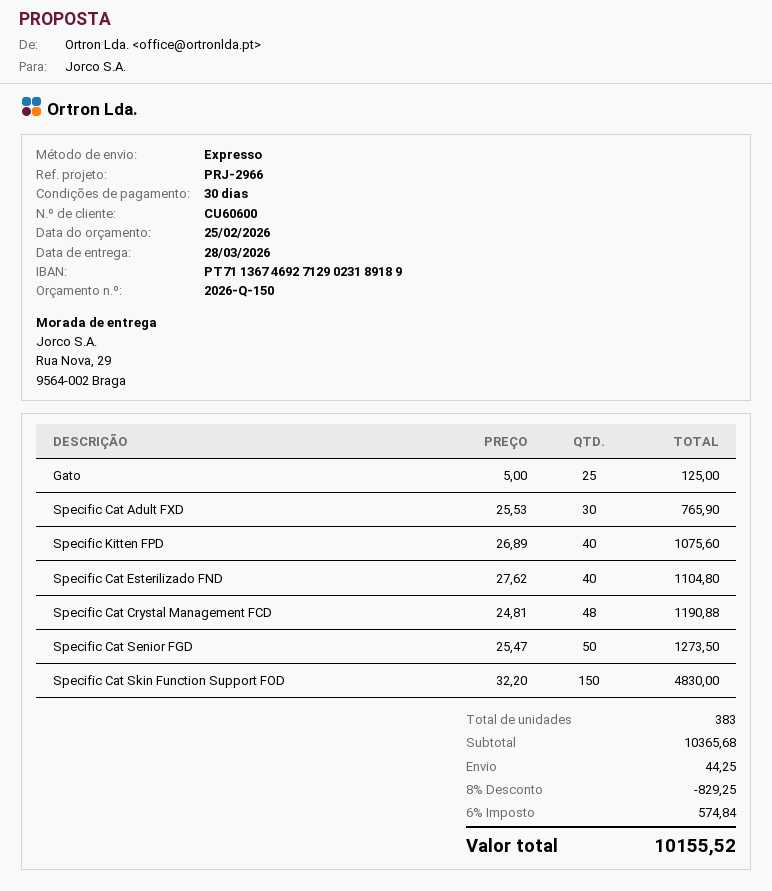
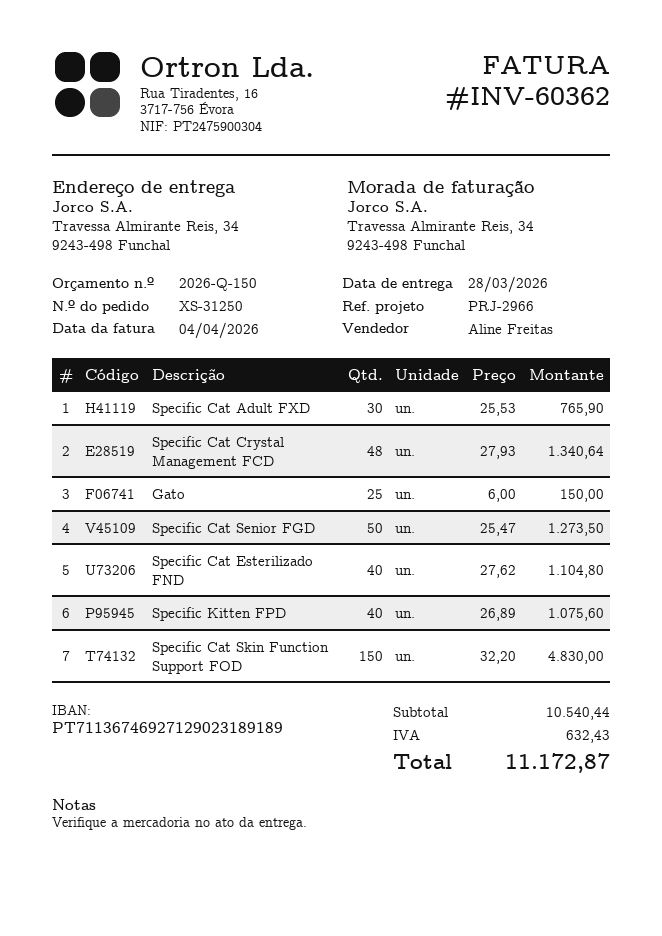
ship to: Rua Nova, 29, 9564-002 Braga -> Travessa Almirante Reis, 34, 9243-498 Funchal
Gato: 25 x 5.00 = 125.00 -> 25 x 6.00 = 150.00
Specific Cat Crystal Management FCD: 48 x 24.81 = 1190.88 -> 48 x 27.93 = 1340.64
subtotal: 10365.68 -> 10540.44
discount: 8% = 829.25 -> none
shipping: 44.25 -> none
tax: 574.84 -> 632.43
total: 10155.52 -> 11172.87

